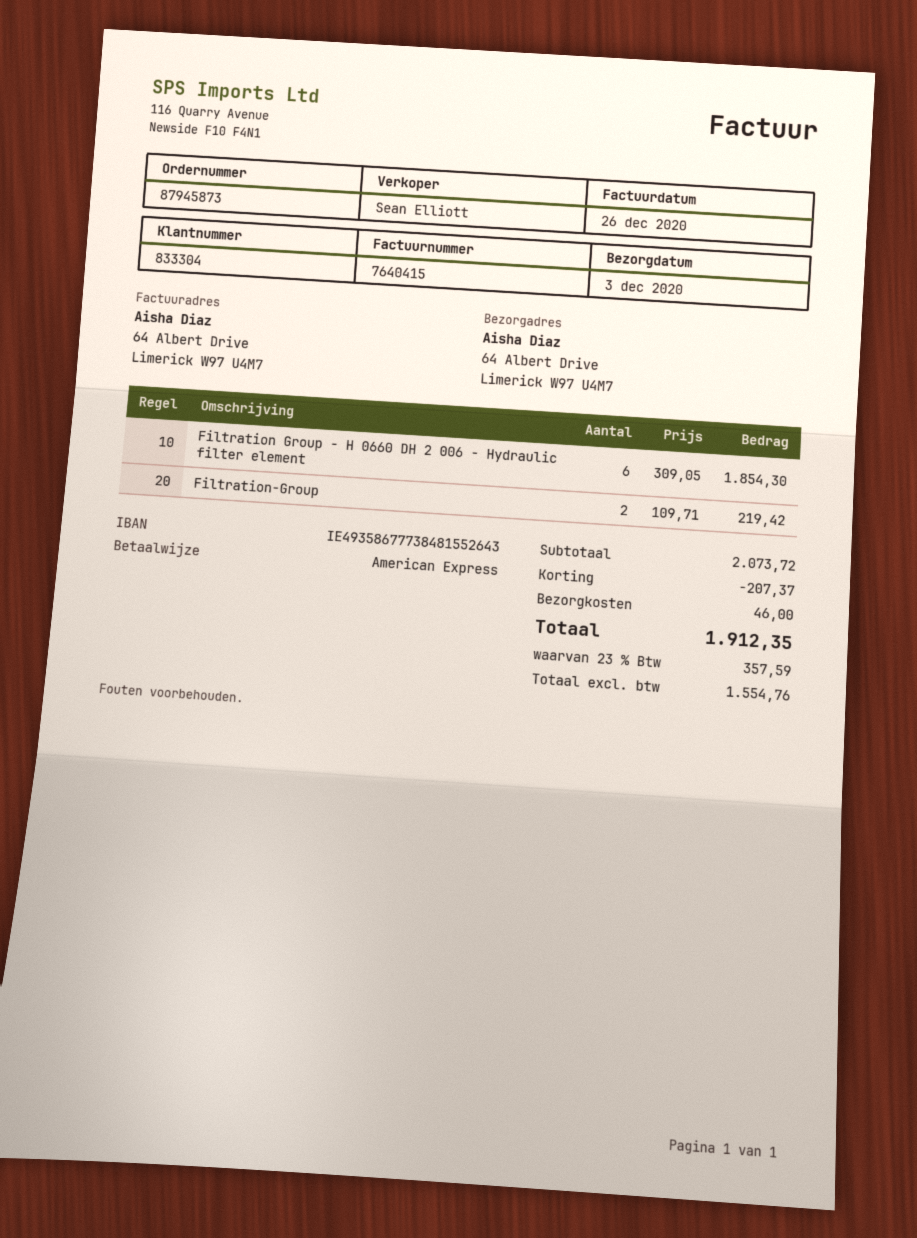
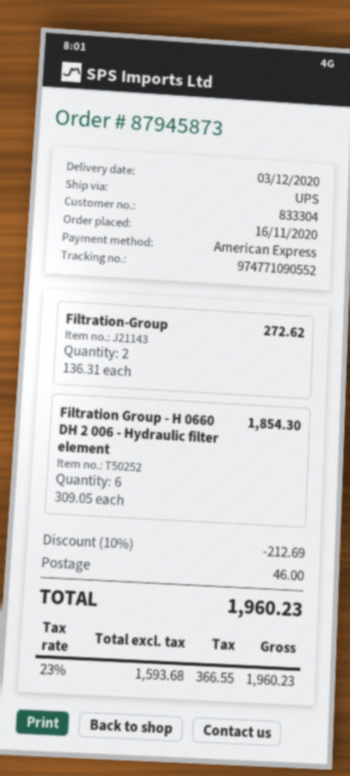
Filtration-Group: 2 x 109.71 = 219.42 -> 2 x 136.31 = 272.62
discount: 207.37 -> 212.69
net: 1554.76 -> 1593.68
tax: 23% = 357.59 -> 23% = 366.55
total: 1912.35 -> 1960.23

